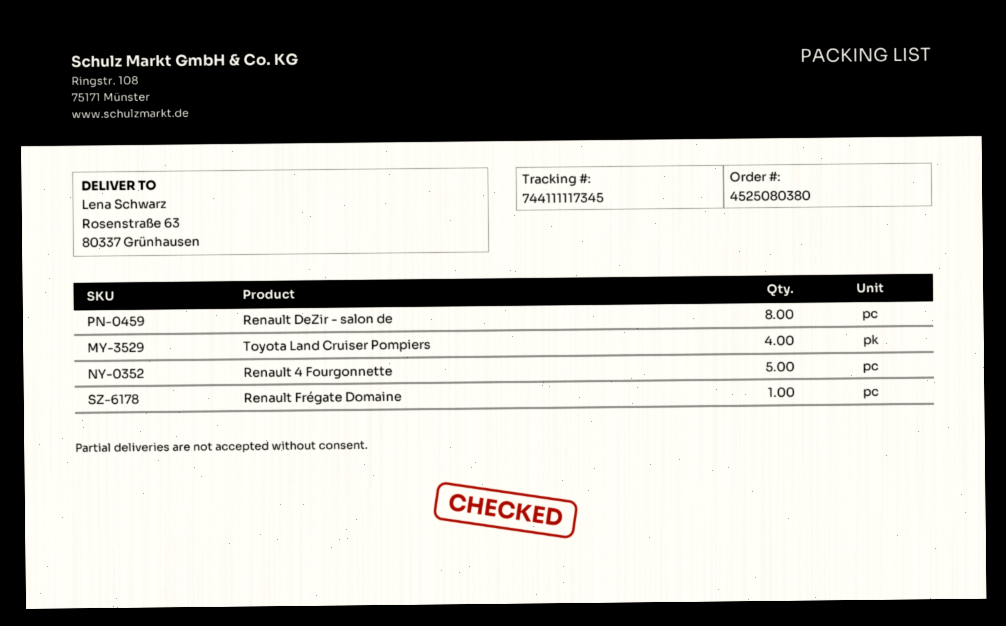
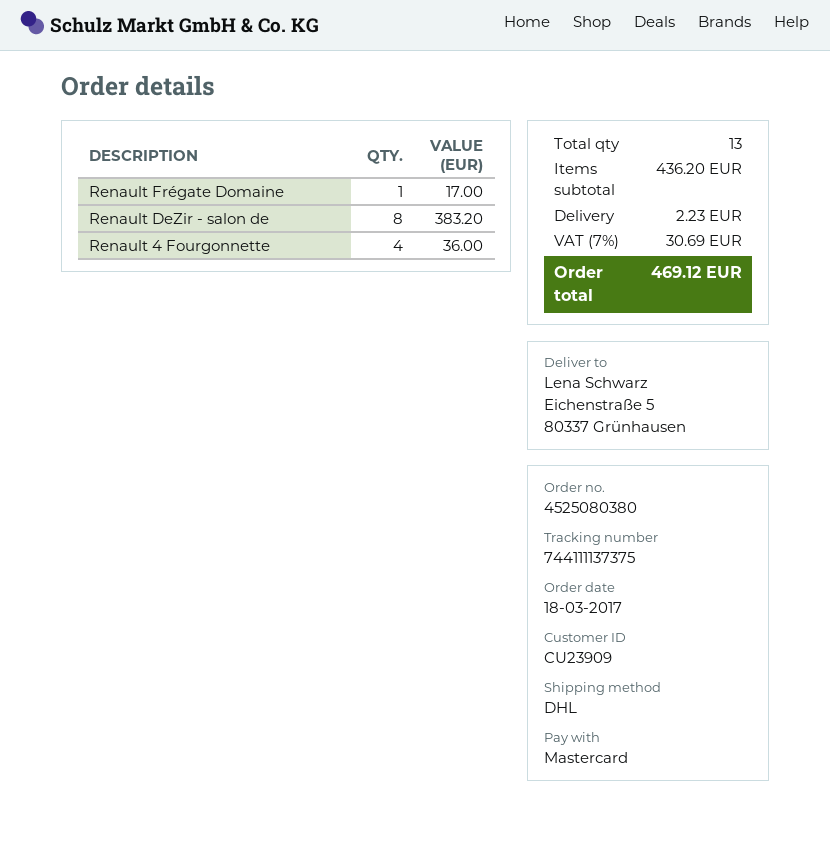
tracking number: 744111117345 -> 744111137375
ship to: Rosenstraße 63, 80337 Grünhausen -> Eichenstraße 5, 80337 Grünhausen
Toyota Land Cruiser Pompiers: 4 -> none
Renault 4 Fourgonnette: 5 -> 4

